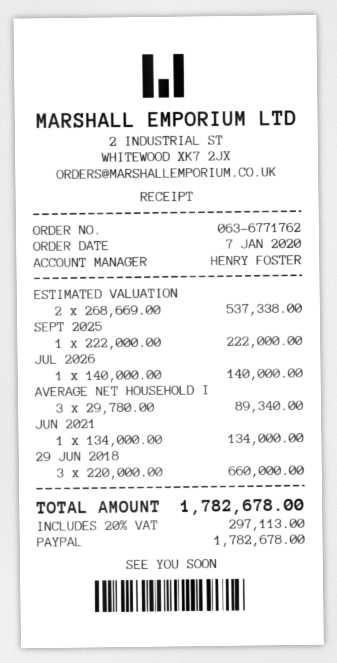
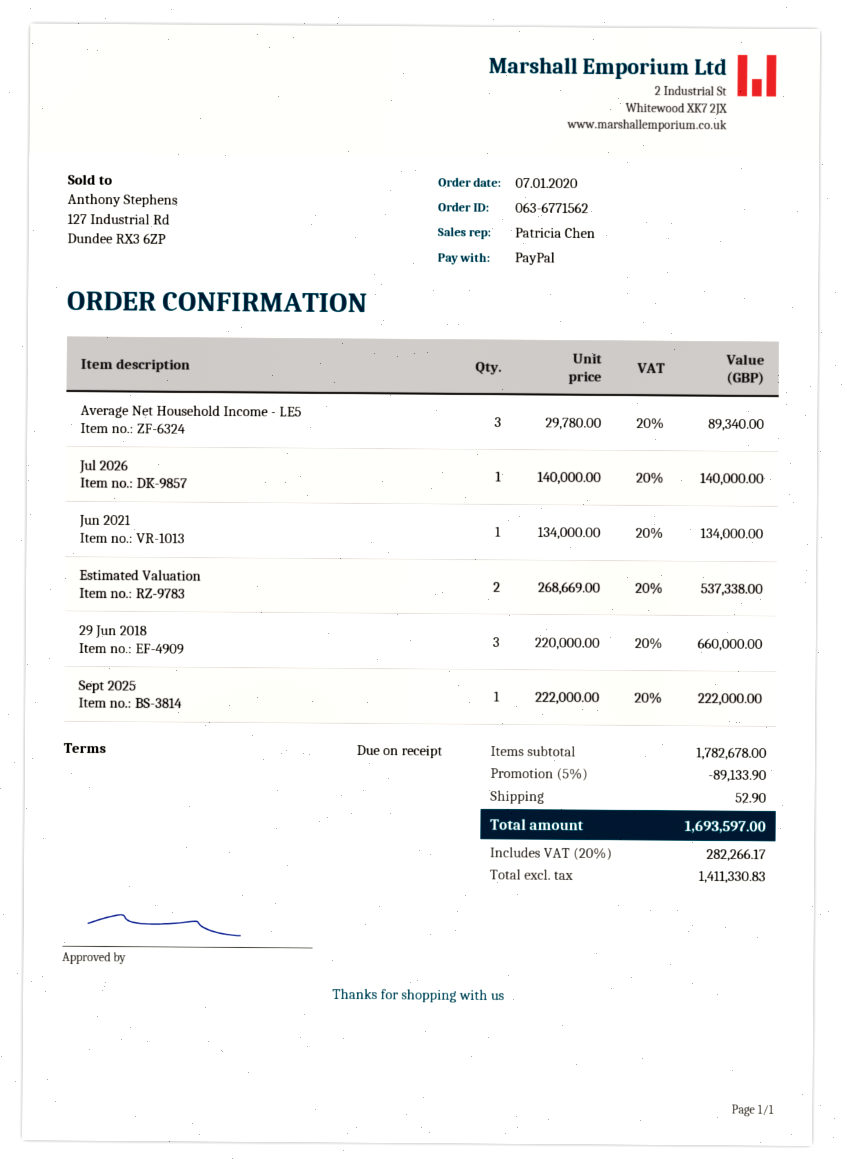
order number: 063-6771762 -> 063-6771562
sales rep: HENRY FOSTER -> Patricia Chen
discount: none -> 5% = 89133.90
shipping: none -> 52.90
tax: 20% = 297113.00 -> 20% = 282266.17
total: 1782678.00 -> 1693597.00

